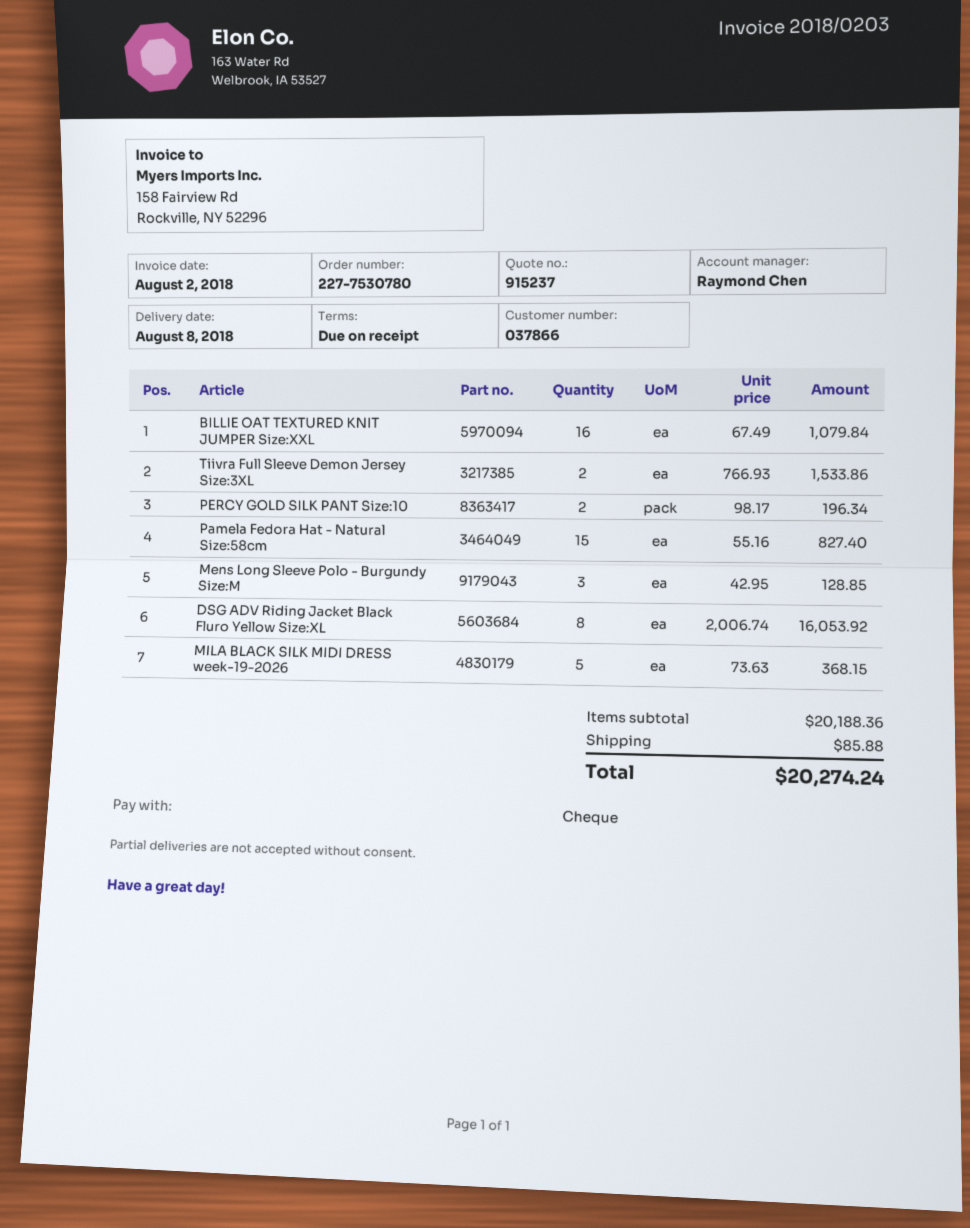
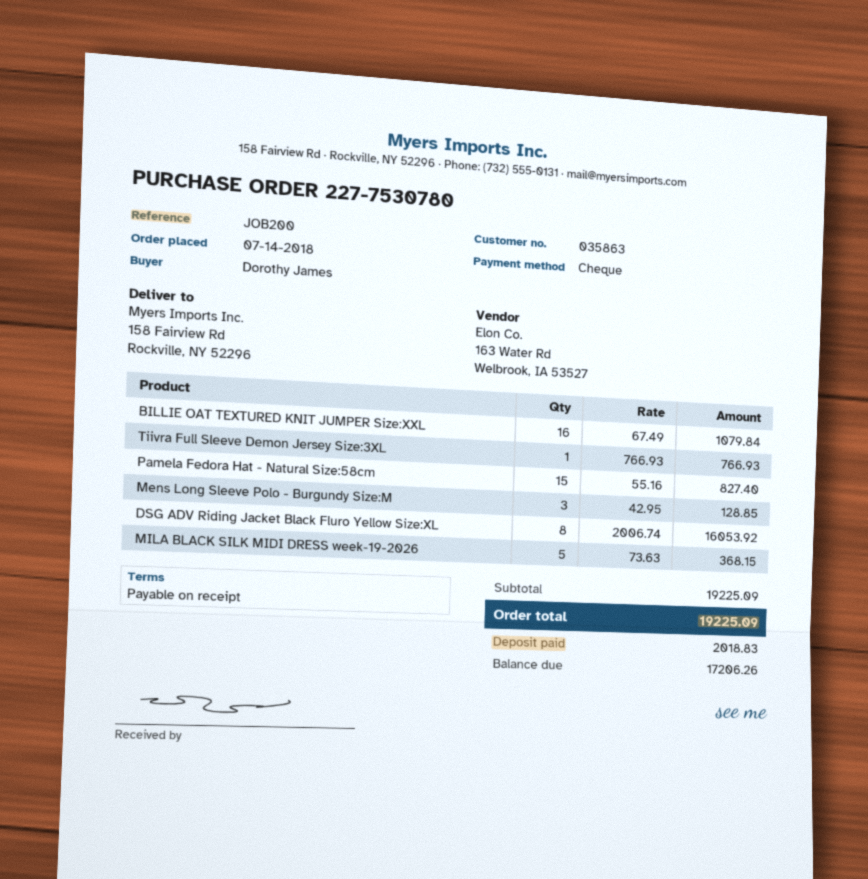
customer number: 037866 -> 035863
Tiivra Full Sleeve Demon Jersey Size:3XL: 2 x 766.93 = 1533.86 -> 1 x 766.93 = 766.93
PERCY GOLD SILK PANT Size:10: 2 x 98.17 = 196.34 -> none
subtotal: 20188.36 -> 19225.09
shipping: 85.88 -> none
total: 20274.24 -> 19225.09

